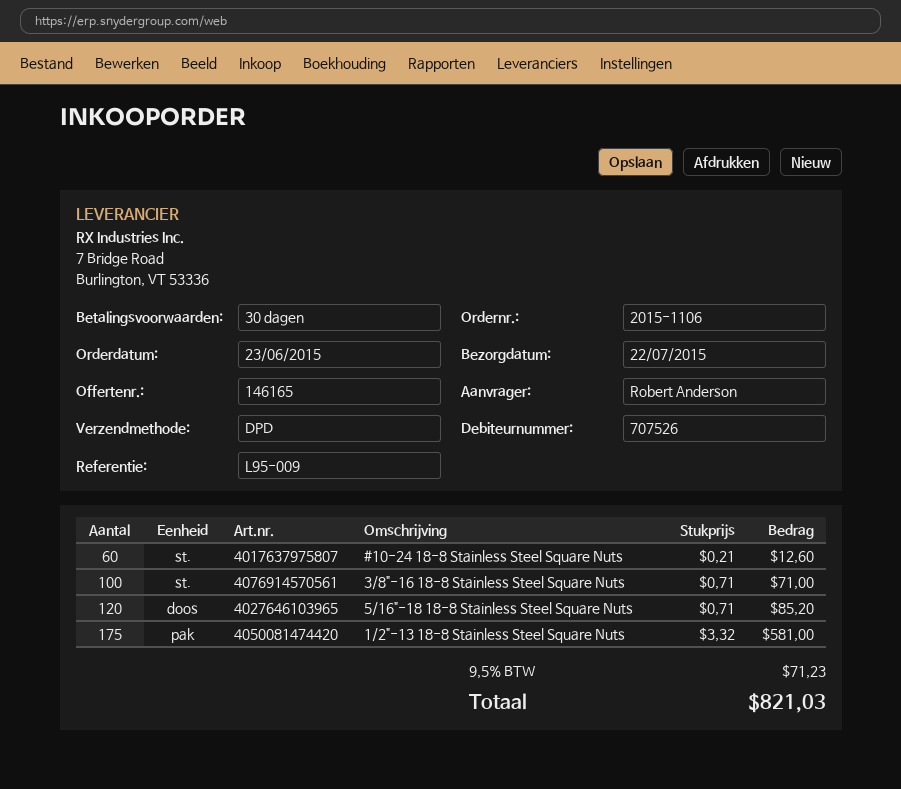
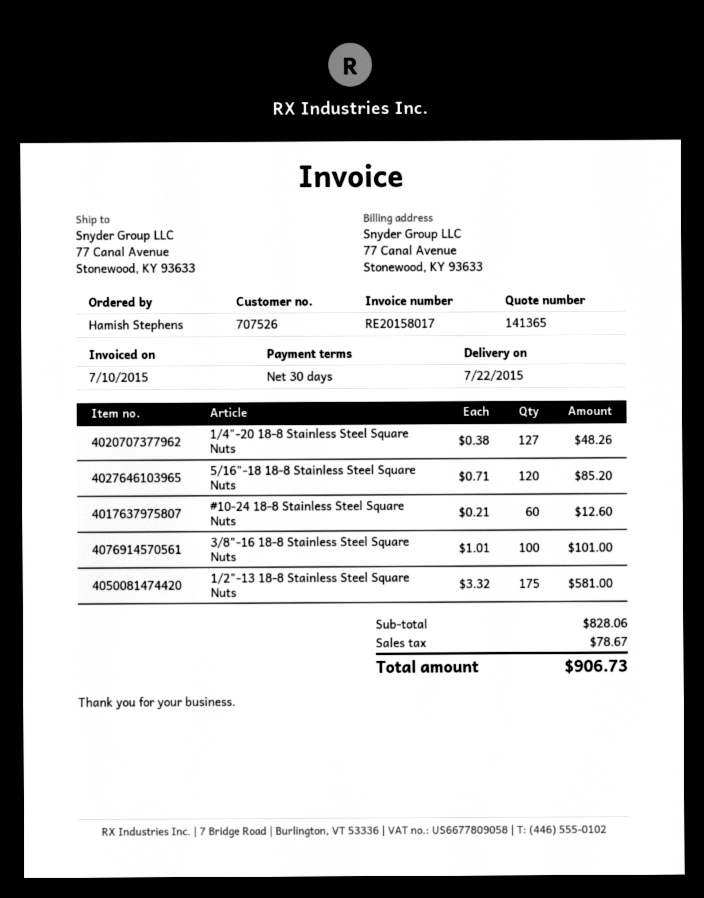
quote number: 146165 -> 141365
ordered by: Robert Anderson -> Hamish Stephens
3/8"-16 18-8 Stainless Steel Square Nuts: 100 x 0.71 = 71.00 -> 100 x 1.01 = 101.00
1/4"-20 18-8 Stainless Steel Square Nuts: none -> 127 x 0.38 = 48.26
tax: 71.23 -> 78.67
total: 821.03 -> 906.73

